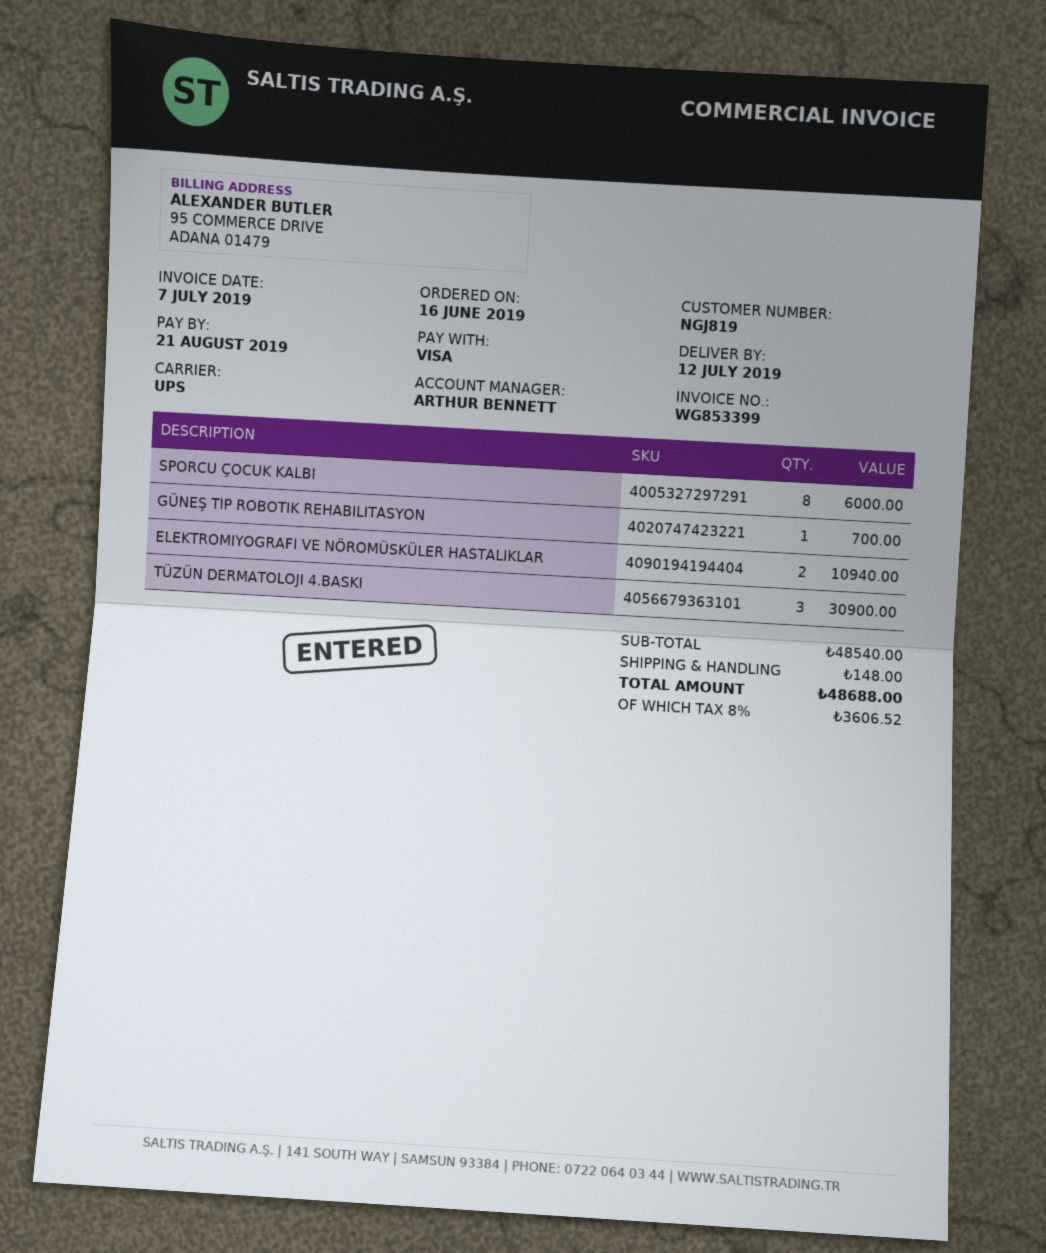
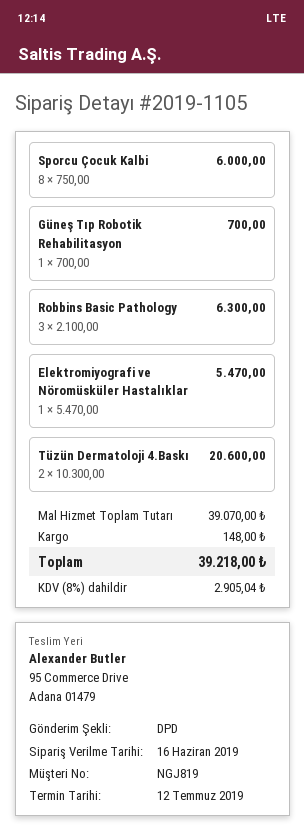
shipping method: UPS -> DPD
ELEKTROMIYOGRAFI VE NÖROMÜSKÜLER HASTALIKLAR: 2 for 10940.00 -> 1 for 5470.00
TÜZÜN DERMATOLOJI 4.BASKI: 3 for 30900.00 -> 2 for 20600.00
Robbins Basic Pathology: none -> 3 for 6300.00
subtotal: 48540.00 -> 39070.00
tax: 8% = 3606.52 -> 8% = 2905.04
total: 48688.00 -> 39218.00

